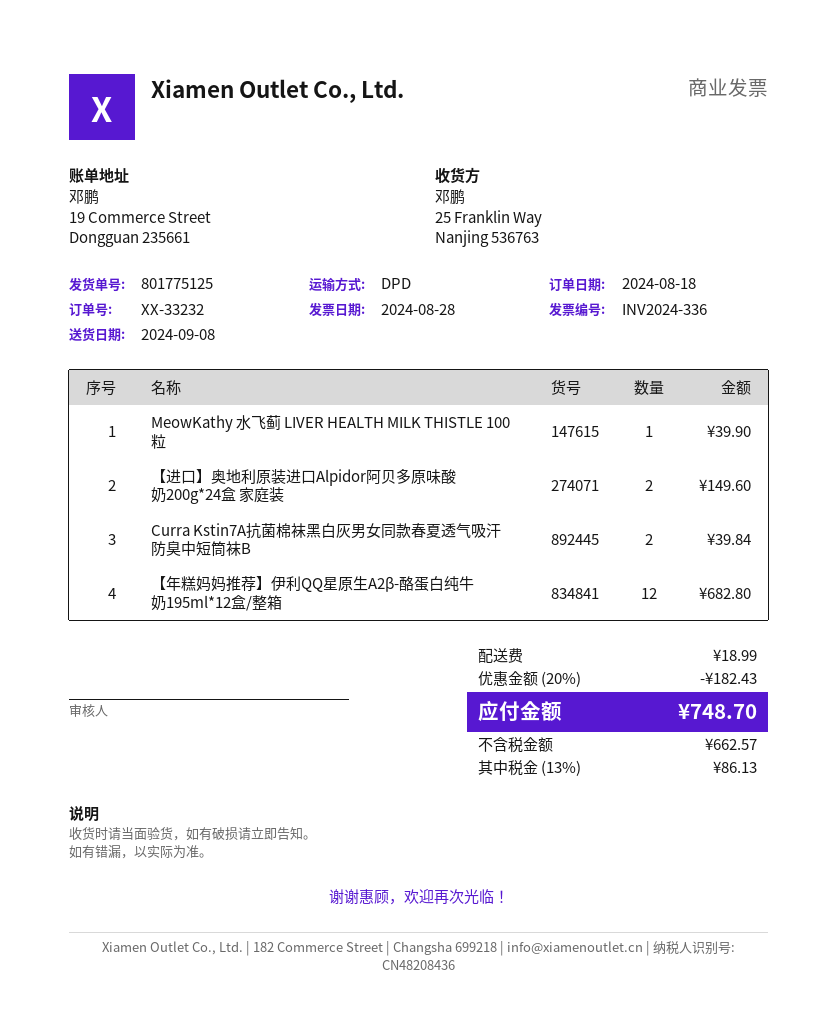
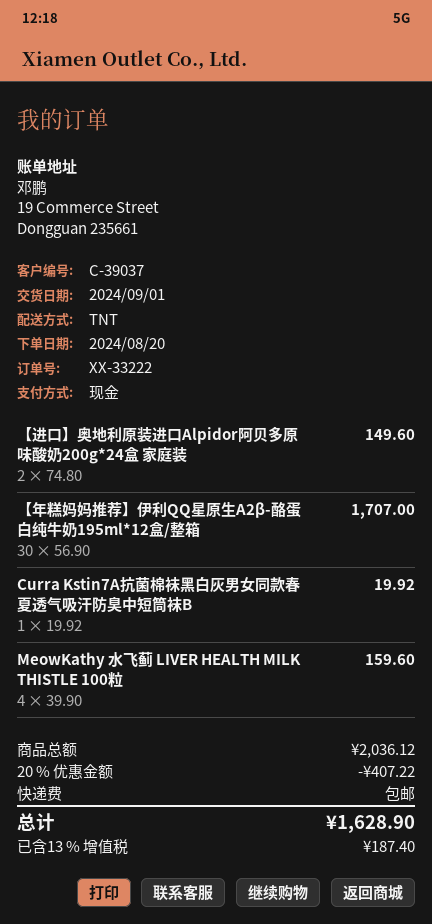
order number: XX-33232 -> XX-33222
order date: 2024-08-18 -> 2024-08-20
delivery date: 2024-09-08 -> 2024-09-01
shipping method: DPD -> TNT
MeowKathy 水飞蓟 LIVER HEALTH MILK THISTLE 100粒: 1 for 39.90 -> 4 for 159.60
Curra Kstin7A抗菌棉袜黑白灰男女同款春夏透气吸汗防臭中短筒袜B: 2 for 39.84 -> 1 for 19.92
【年糕妈妈推荐】伊利QQ星原生A2β-酪蛋白纯牛奶195ml*12盒/整箱: 12 for 682.80 -> 30 for 1707.00
discount: 20% = 182.43 -> 20% = 407.22
shipping: 18.99 -> 0.00
tax: 13% = 86.13 -> 13% = 187.40
total: 748.70 -> 1628.90

